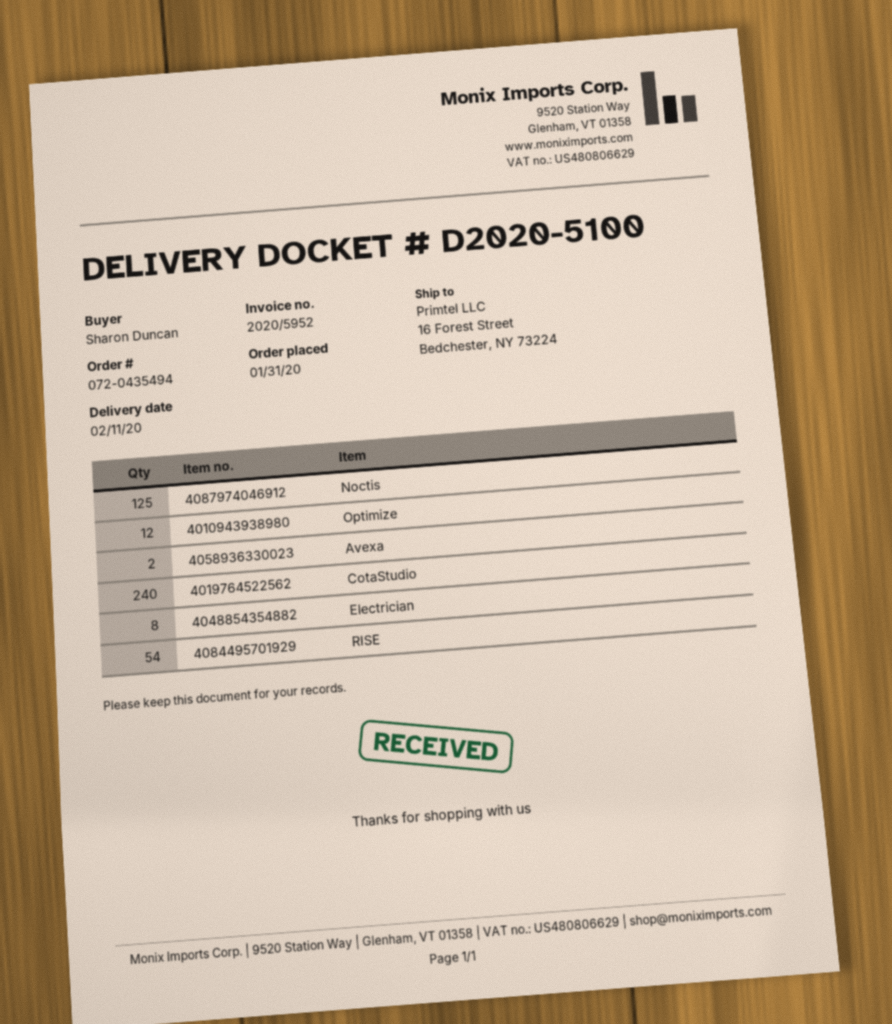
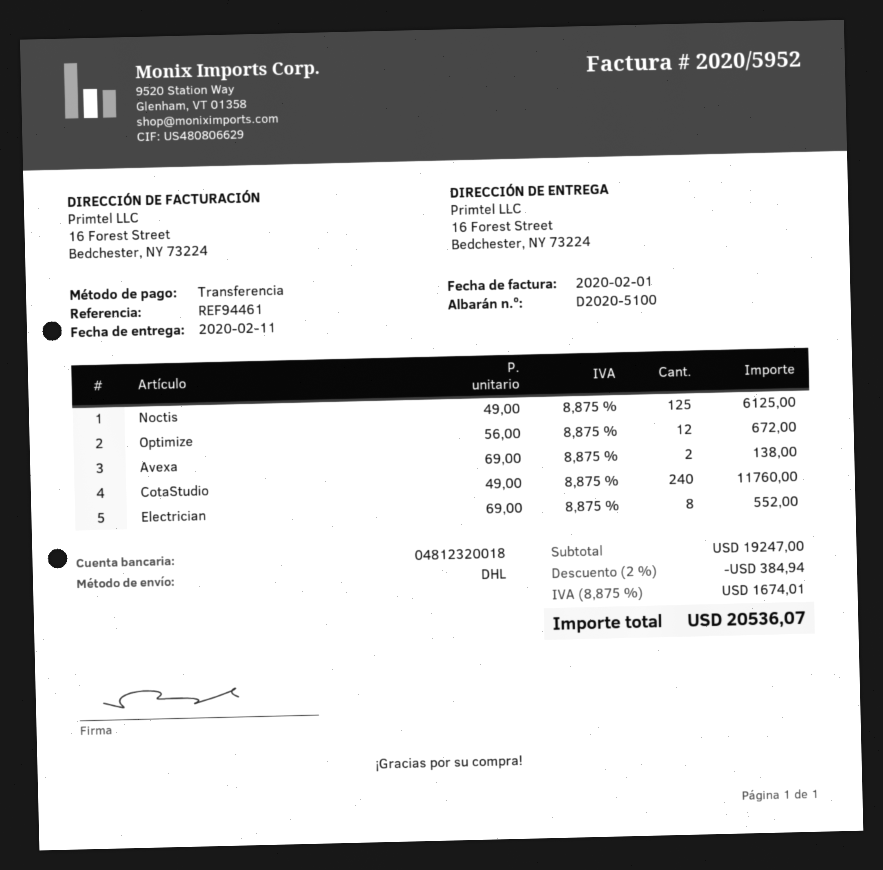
RISE: 54 -> none

